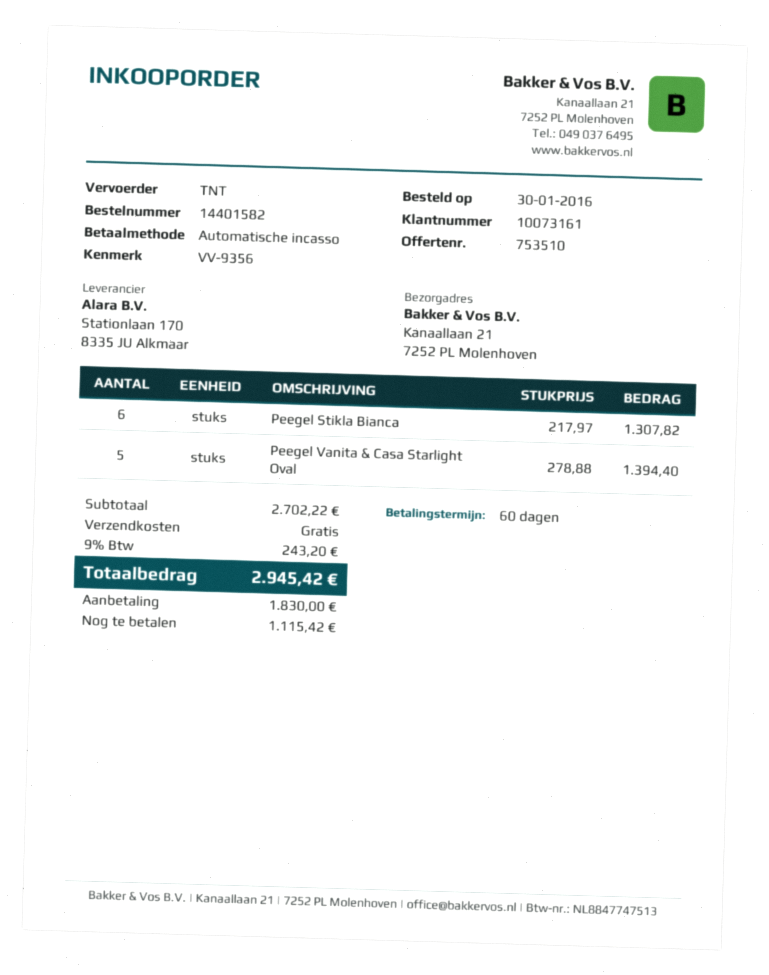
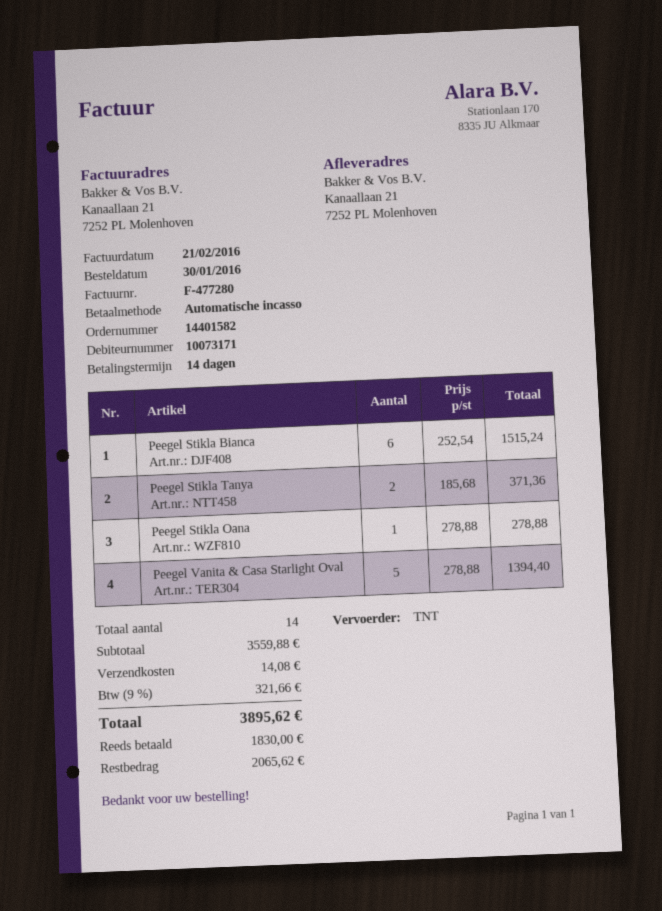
payment terms: 60 days -> 14 days
customer number: 10073161 -> 10073171
Peegel Stikla Bianca: 6 x 217.97 = 1307.82 -> 6 x 252.54 = 1515.24
Peegel Stikla Tanya: none -> 2 x 185.68 = 371.36
Peegel Stikla Oana: none -> 1 x 278.88 = 278.88
subtotal: 2702.22 -> 3559.88
shipping: 0.00 -> 14.08
tax: 9% = 243.20 -> 9% = 321.66
total: 2945.42 -> 3895.62
balance: 1115.42 -> 2065.62

